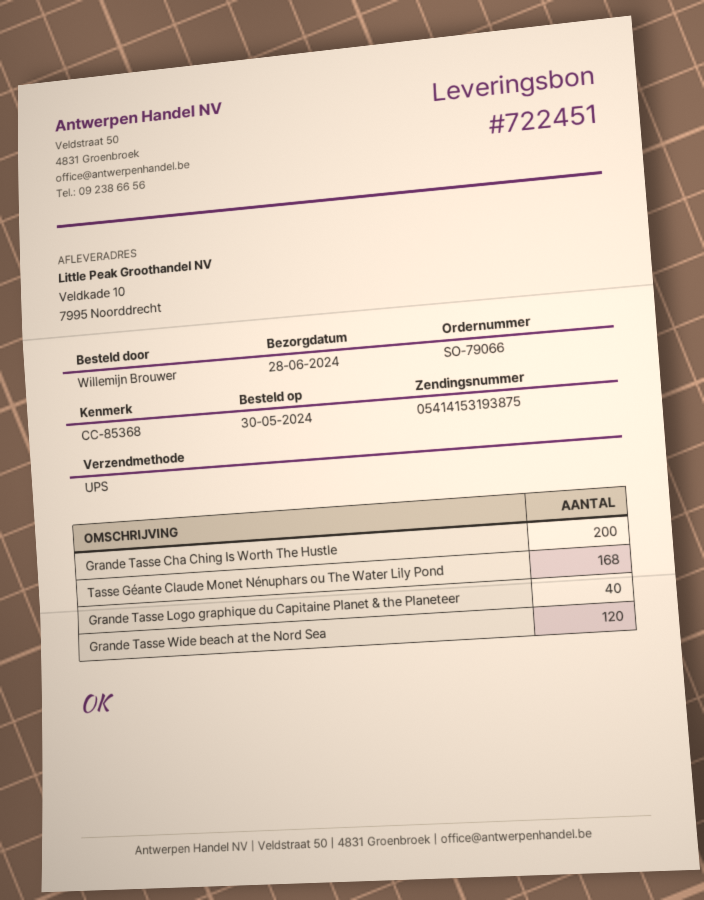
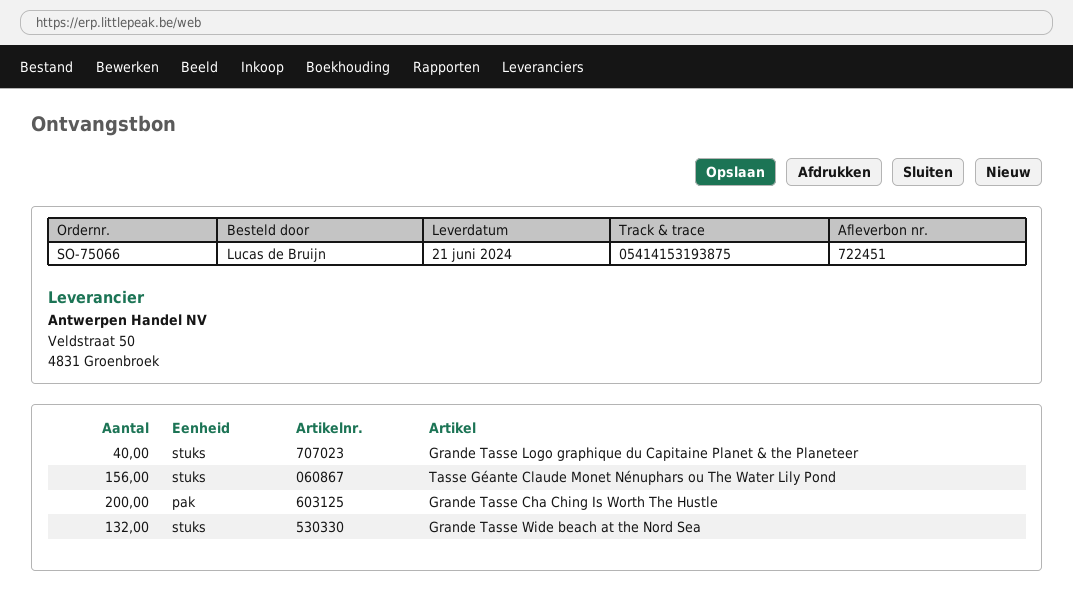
order number: SO-79066 -> SO-75066
delivery date: 2024-06-28 -> 2024-06-21
ordered by: Willemijn Brouwer -> Lucas de Bruijn
Tasse Géante Claude Monet Nénuphars ou The Water Lily Pond: 168 -> 156
Grande Tasse Wide beach at the Nord Sea: 120 -> 132

